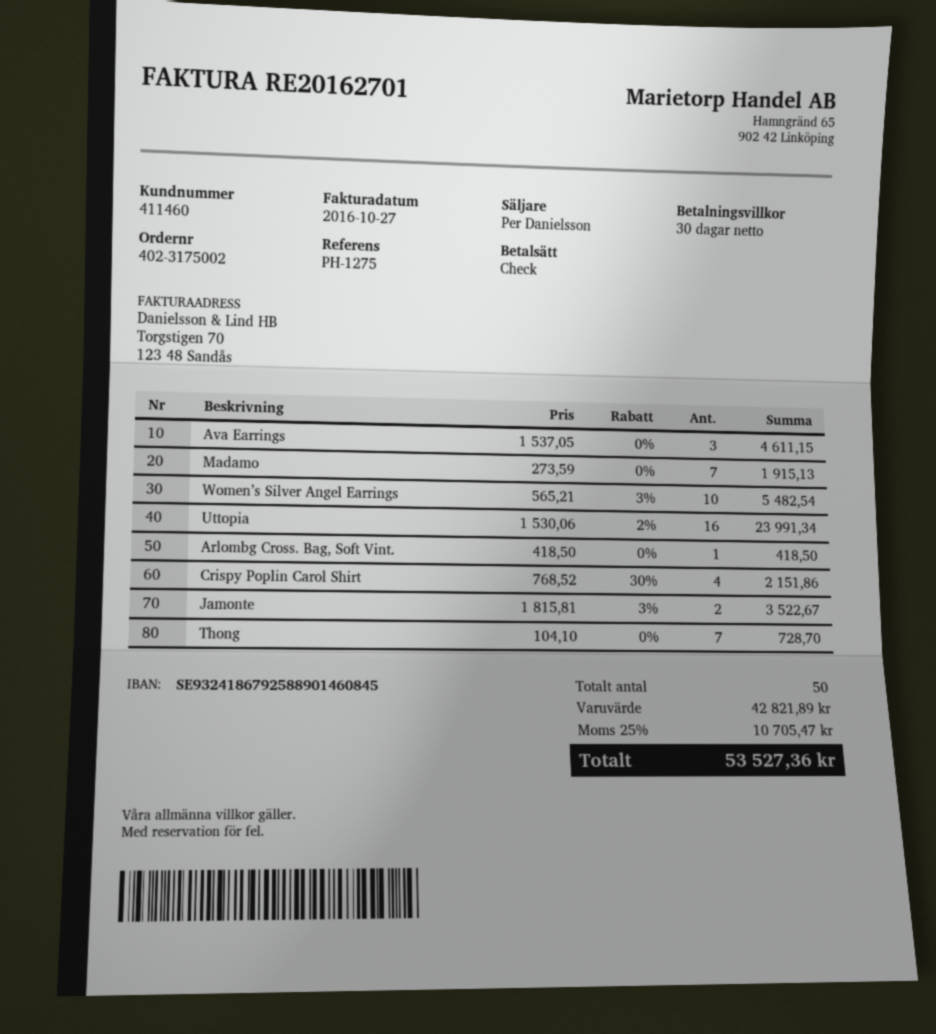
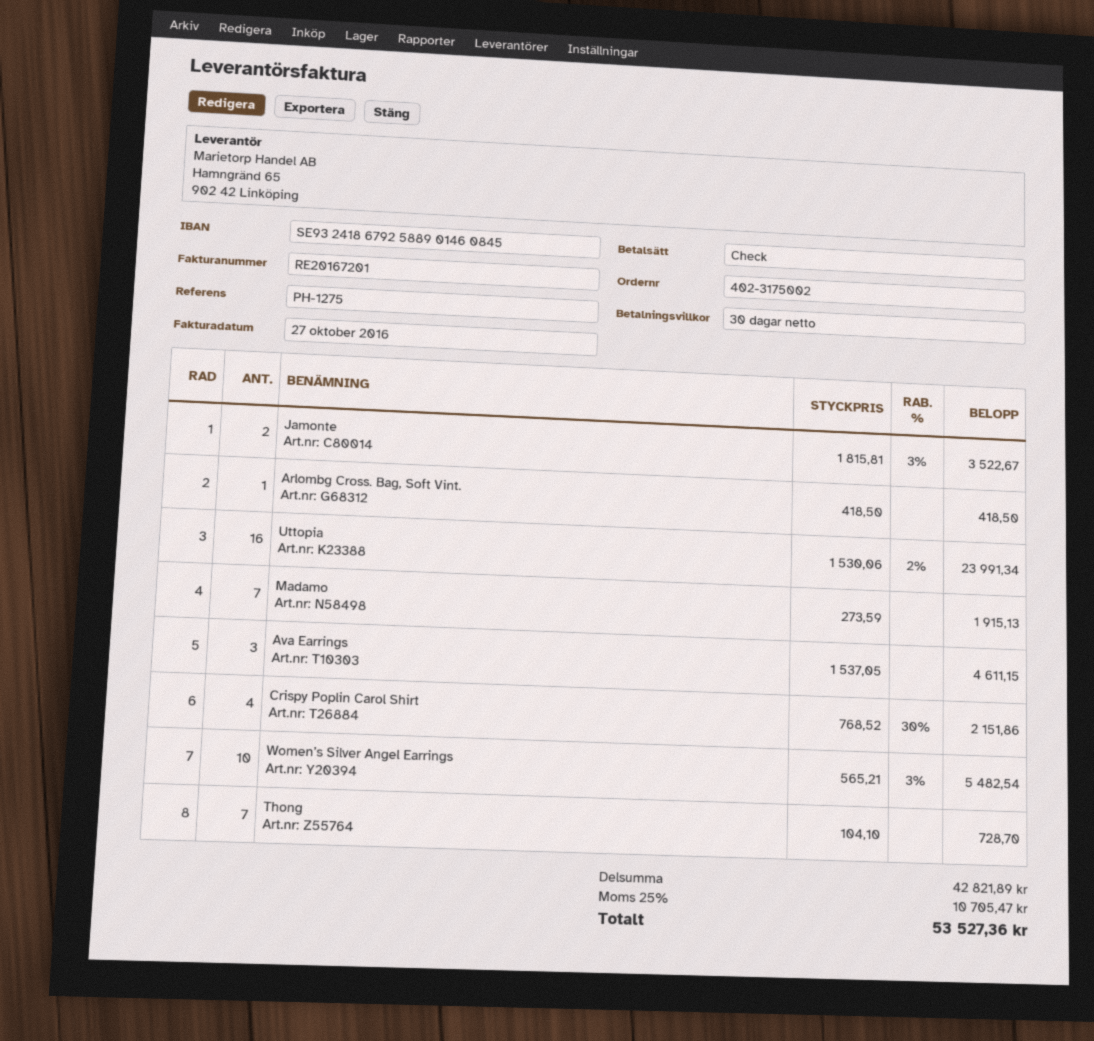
invoice number: RE20162701 -> RE20167201

